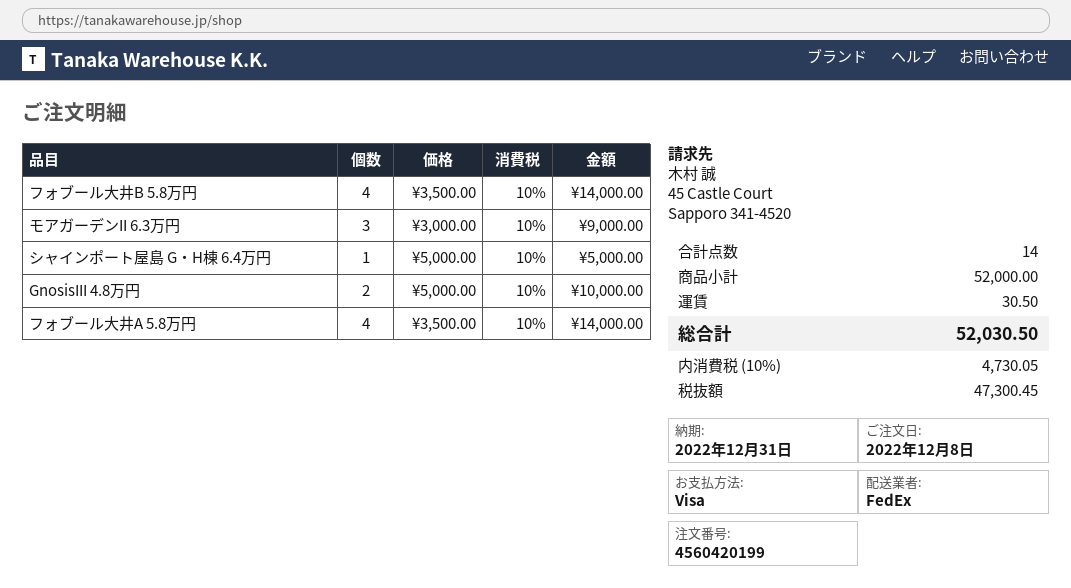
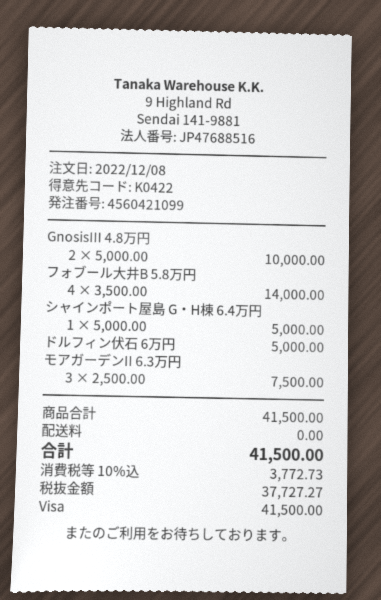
order number: 4560420199 -> 4560421099
モアガーデンII 6.3万円: 3 x 3000.00 = 9000.00 -> 3 x 2500.00 = 7500.00
フォブール大井A 5.8万円: 4 x 3500.00 = 14000.00 -> none
ドルフィン伏石 6万円: none -> 1 x 5000.00 = 5000.00
subtotal: 52000.00 -> 41500.00
shipping: 30.50 -> 0.00
net: 47300.45 -> 37727.27
tax: 10% = 4730.05 -> 10% = 3772.73
total: 52030.50 -> 41500.00

